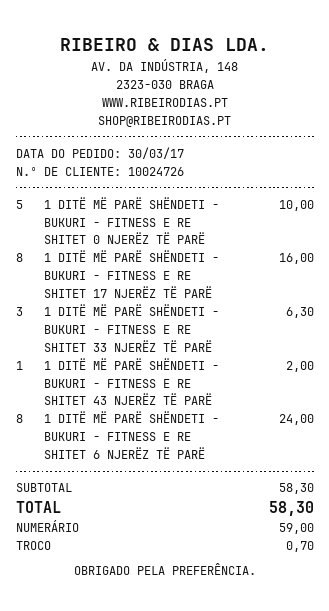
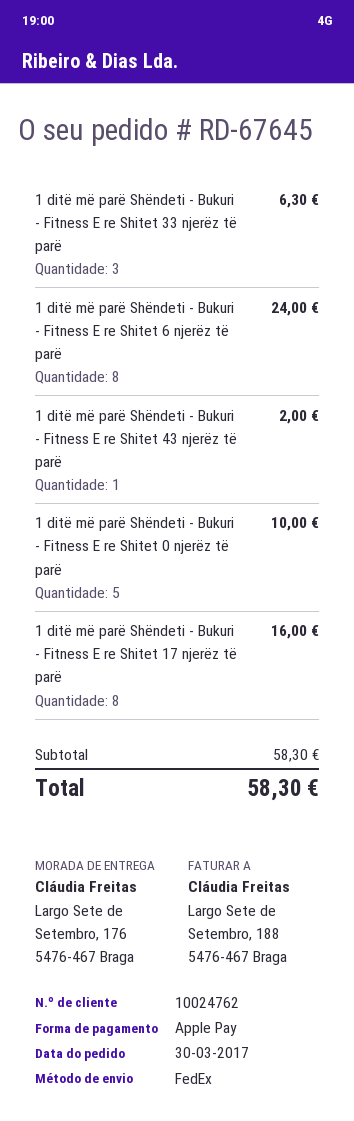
customer number: 10024726 -> 10024762
payment method: cash -> Apple Pay

